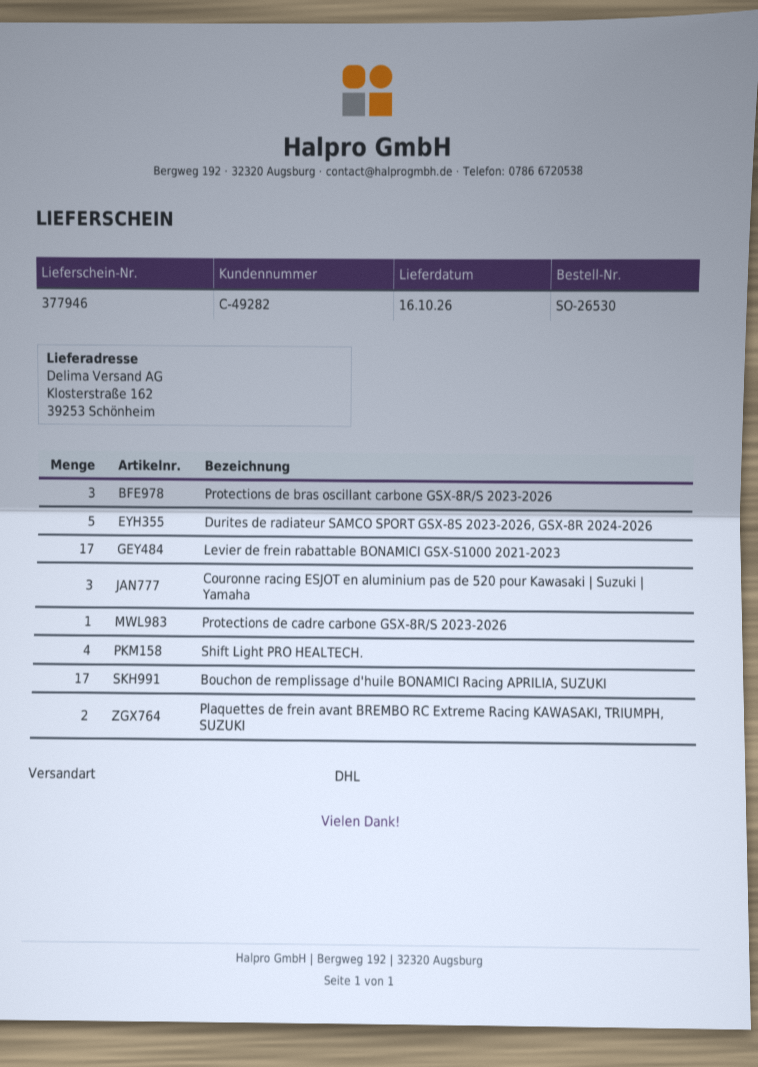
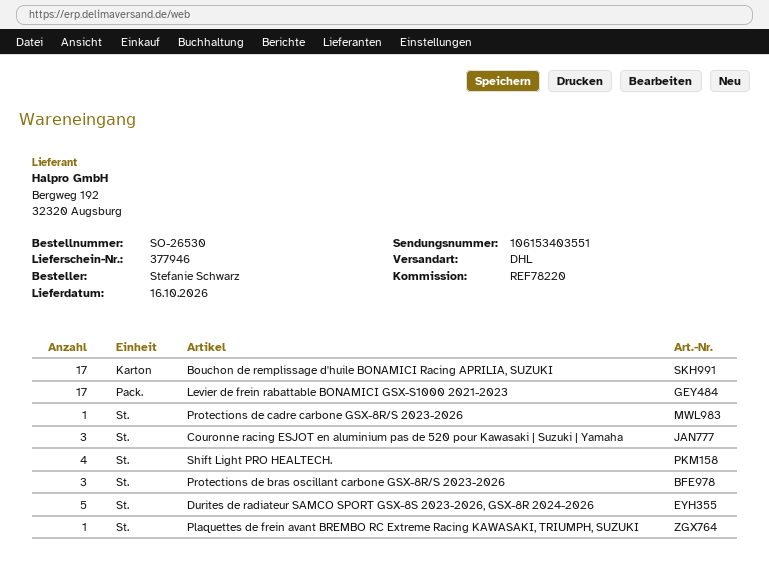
Plaquettes de frein avant BREMBO RC Extreme Racing KAWASAKI, TRIUMPH, SUZUKI: 2 -> 1

